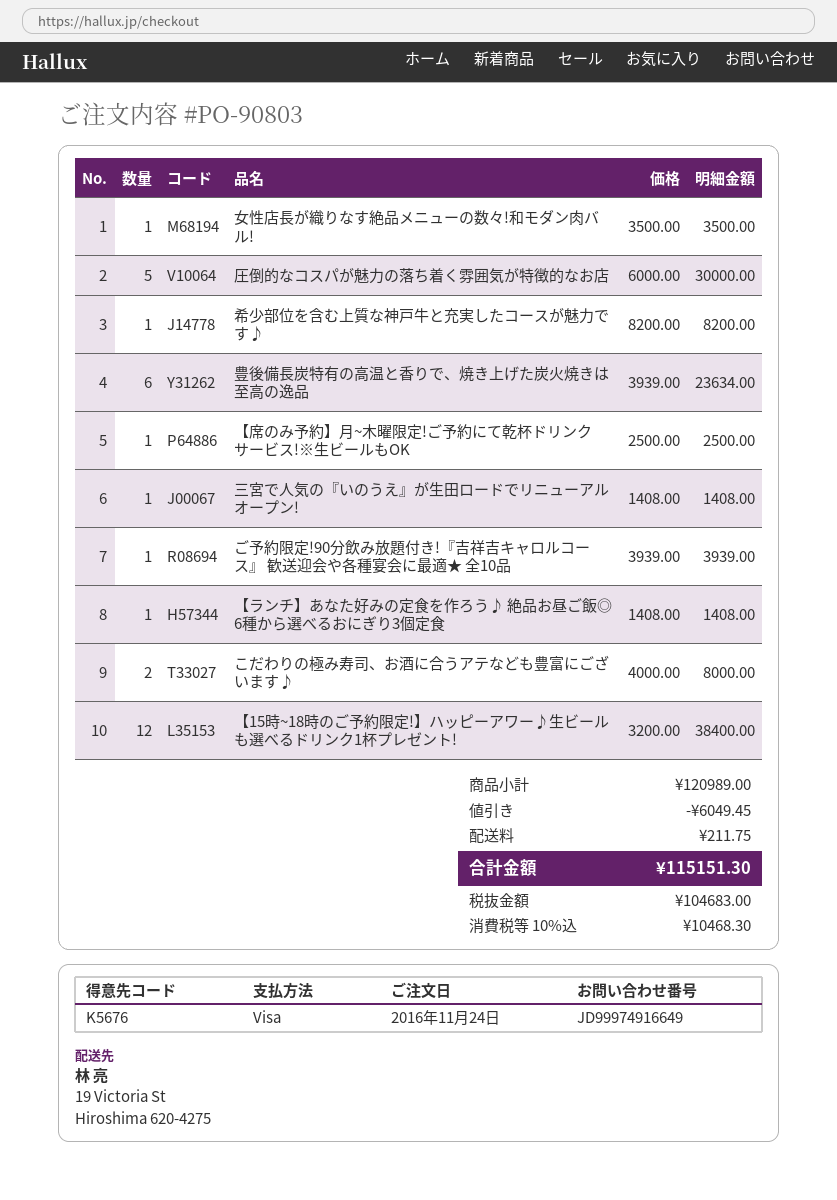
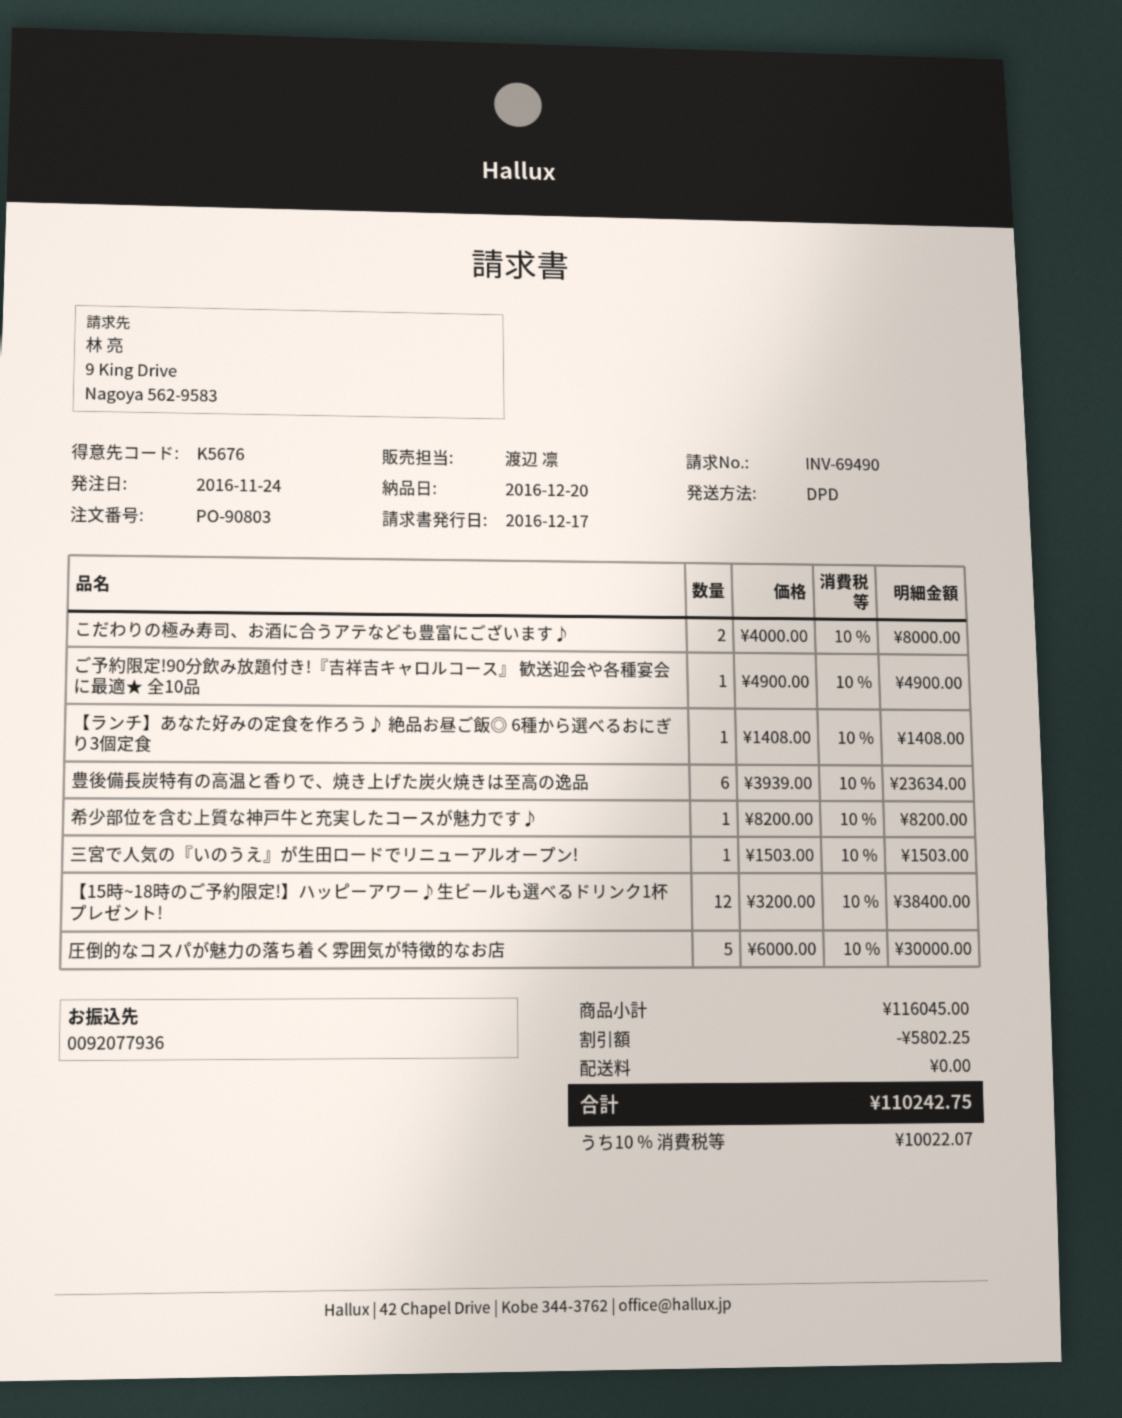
女性店長が織りなす絶品メニューの数々!和モダン肉バル!: 1 x 3500.00 = 3500.00 -> none
【席のみ予約】月~木曜限定!ご予約にて乾杯ドリンクサービス!※生ビールもOK: 1 x 2500.00 = 2500.00 -> none
三宮で人気の『いのうえ』が生田ロードでリニューアルオープン!: 1 x 1408.00 = 1408.00 -> 1 x 1503.00 = 1503.00
ご予約限定!90分飲み放題付き!『吉祥吉キャロルコース』 歓送迎会や各種宴会に最適★ 全10品: 1 x 3939.00 = 3939.00 -> 1 x 4900.00 = 4900.00
subtotal: 120989.00 -> 116045.00
discount: 6049.45 -> 5802.25
shipping: 211.75 -> 0.00
tax: 10% = 10468.30 -> 10% = 10022.07
total: 115151.30 -> 110242.75

